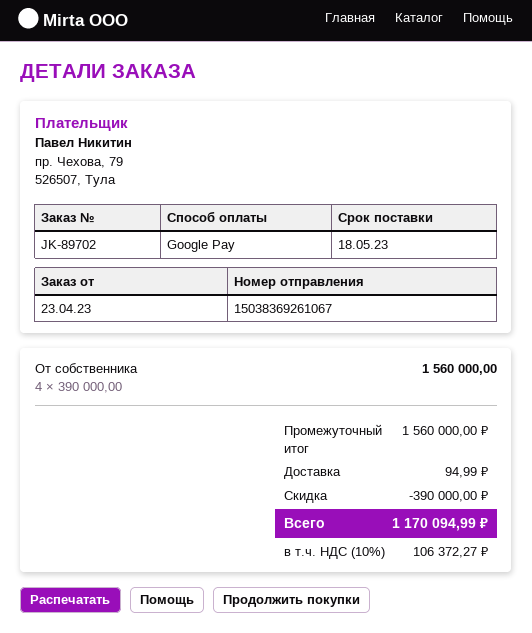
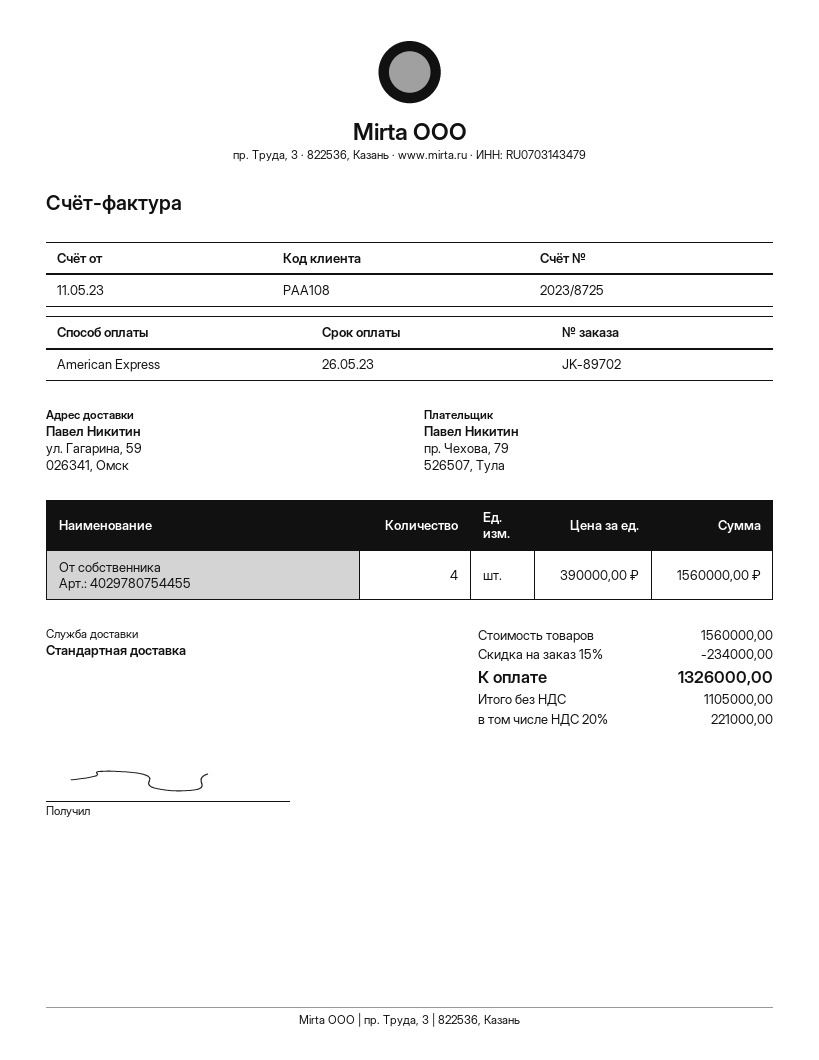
payment method: Google Pay -> American Express
discount: 390000.00 -> 234000.00
shipping: 94.99 -> none
tax: 10% = 106372.27 -> 20% = 221000.00
total: 1170094.99 -> 1326000.00

